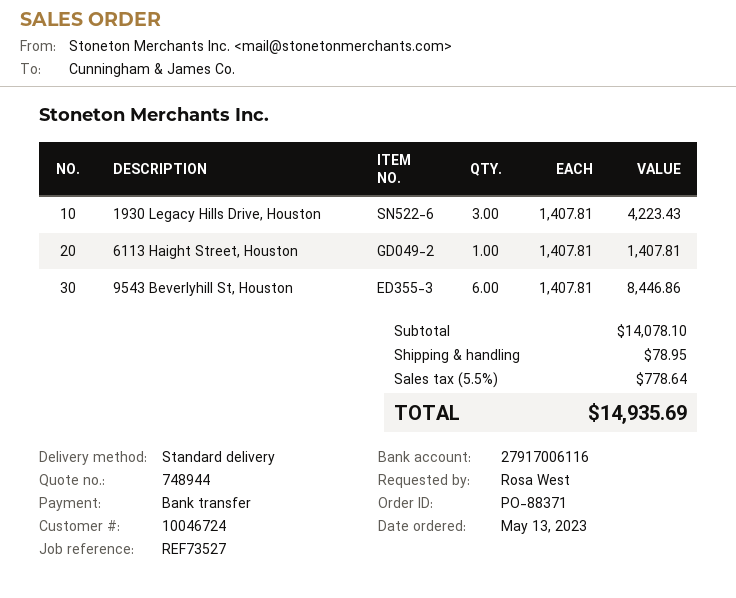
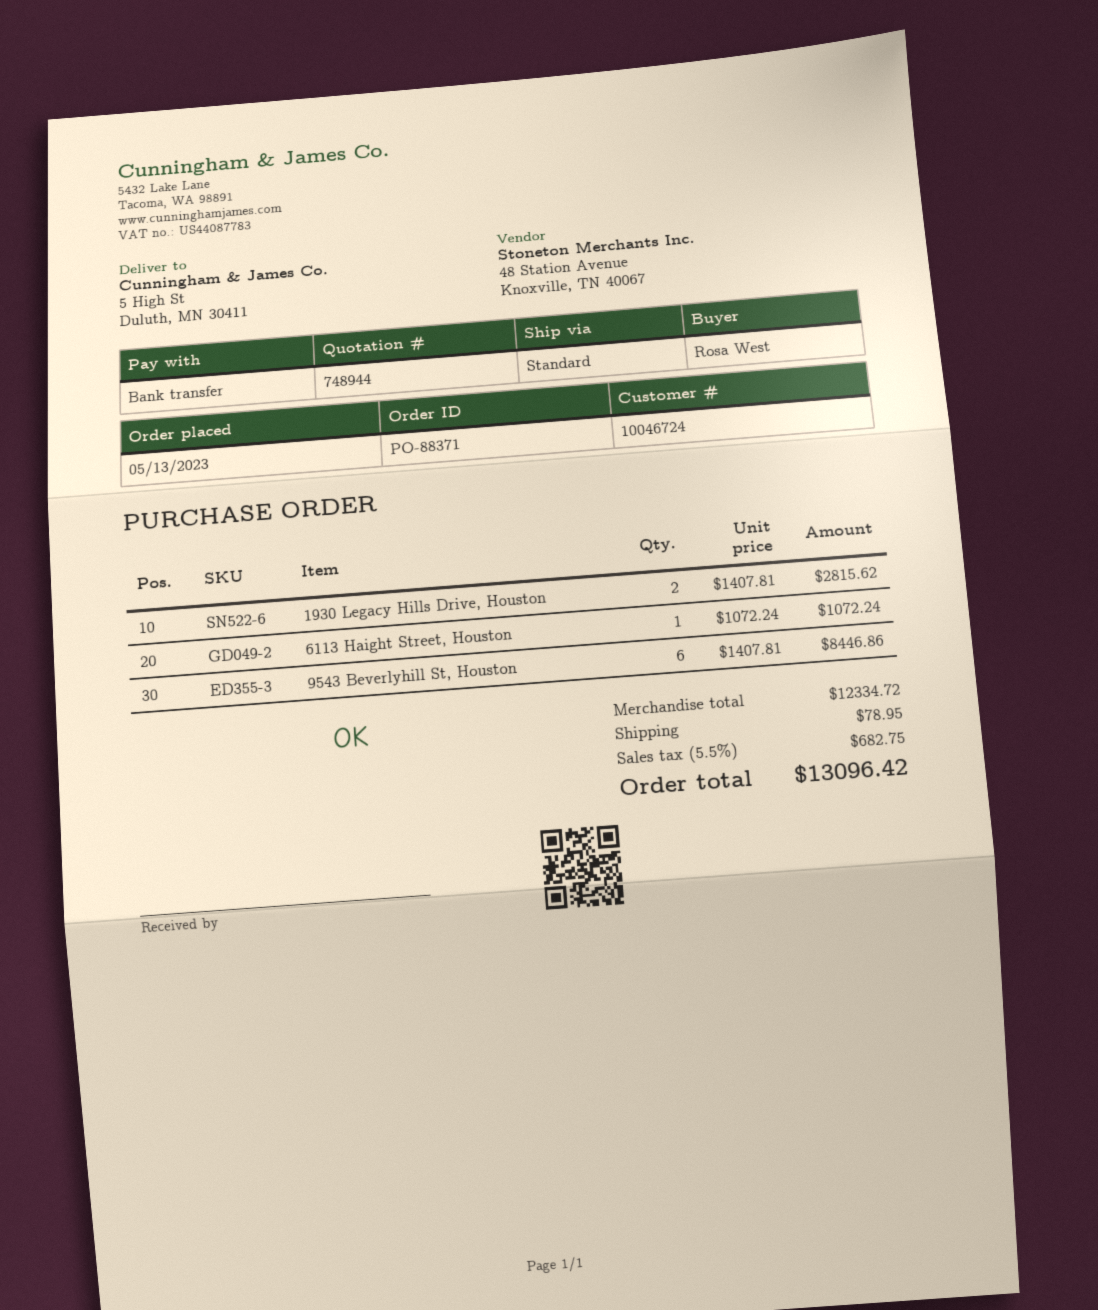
1930 Legacy Hills Drive, Houston: 3 x 1407.81 = 4223.43 -> 2 x 1407.81 = 2815.62
6113 Haight Street, Houston: 1 x 1407.81 = 1407.81 -> 1 x 1072.24 = 1072.24
subtotal: 14078.10 -> 12334.72
tax: 5.5% = 778.64 -> 5.5% = 682.75
total: 14935.69 -> 13096.42

